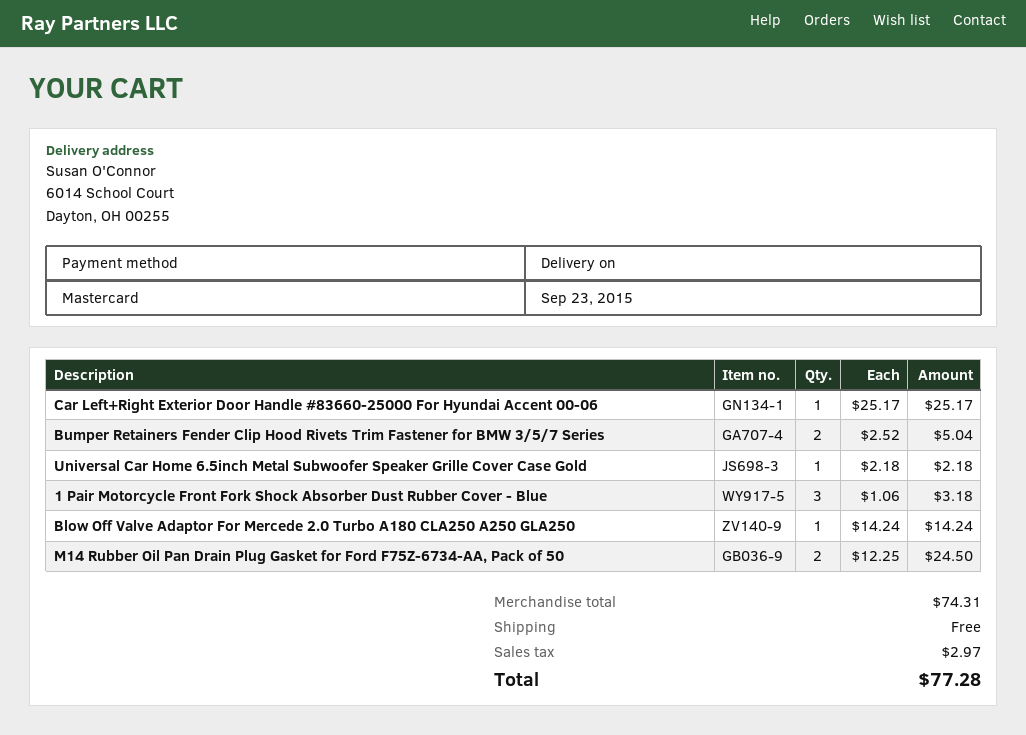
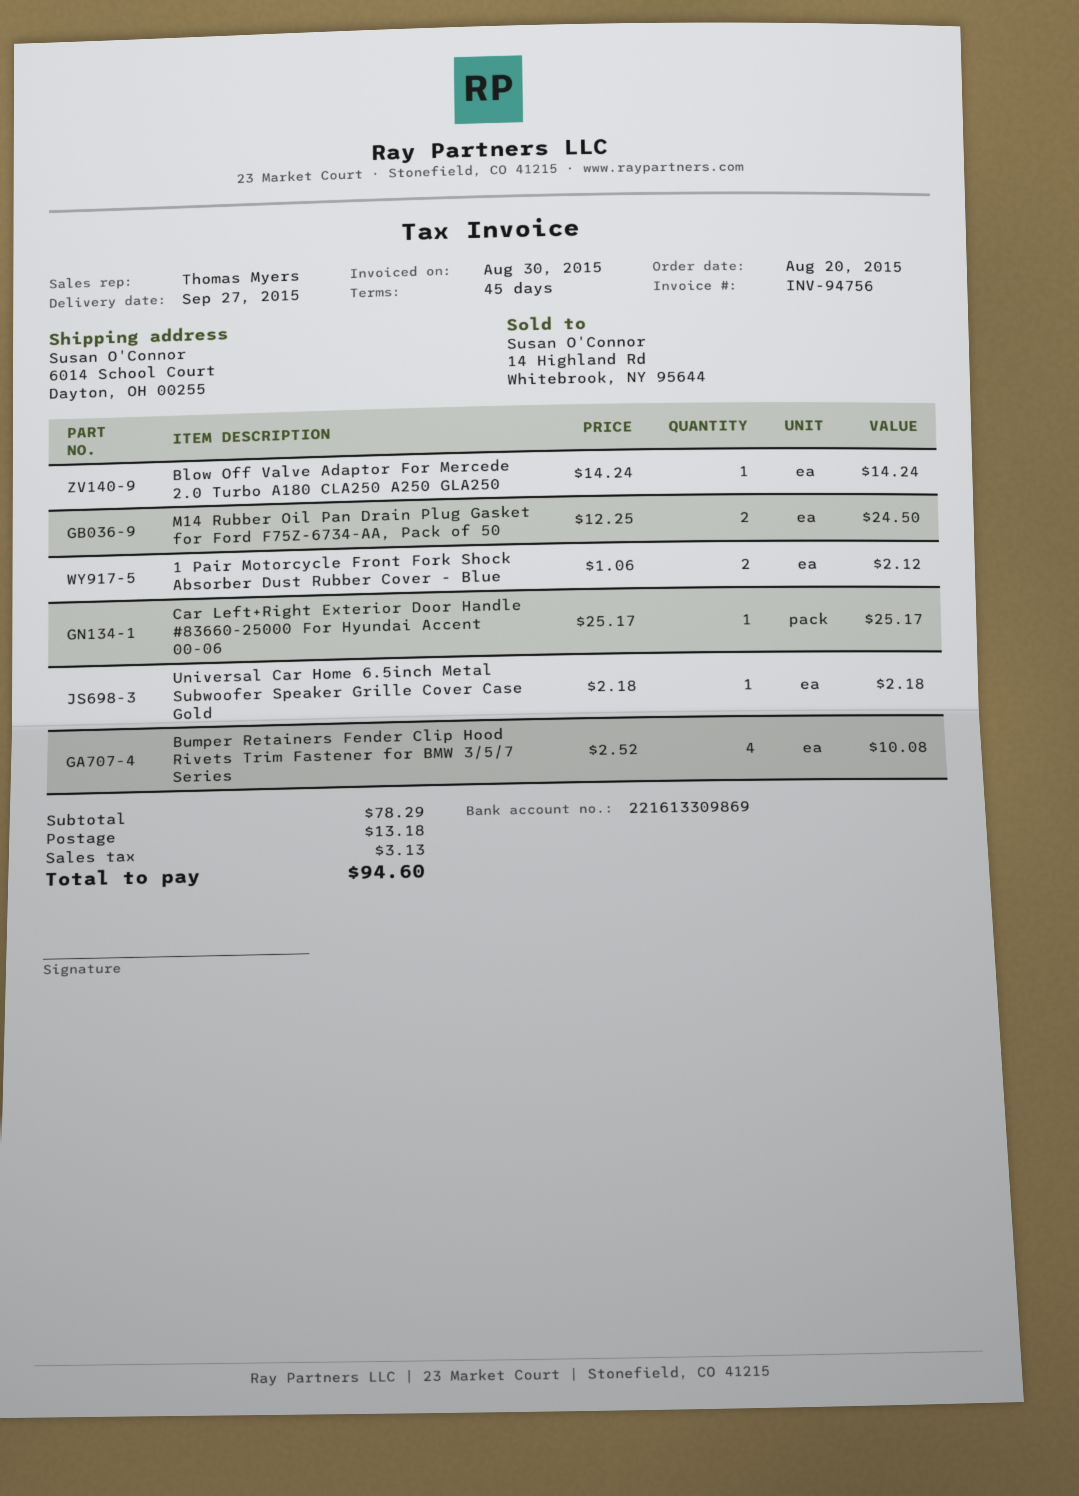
delivery date: 2015-09-23 -> 2015-09-27
Bumper Retainers Fender Clip Hood Rivets Trim Fastener for BMW 3/5/7 Series: 2 x 2.52 = 5.04 -> 4 x 2.52 = 10.08
1 Pair Motorcycle Front Fork Shock Absorber Dust Rubber Cover - Blue: 3 x 1.06 = 3.18 -> 2 x 1.06 = 2.12
subtotal: 74.31 -> 78.29
shipping: 0.00 -> 13.18
tax: 2.97 -> 3.13
total: 77.28 -> 94.60

